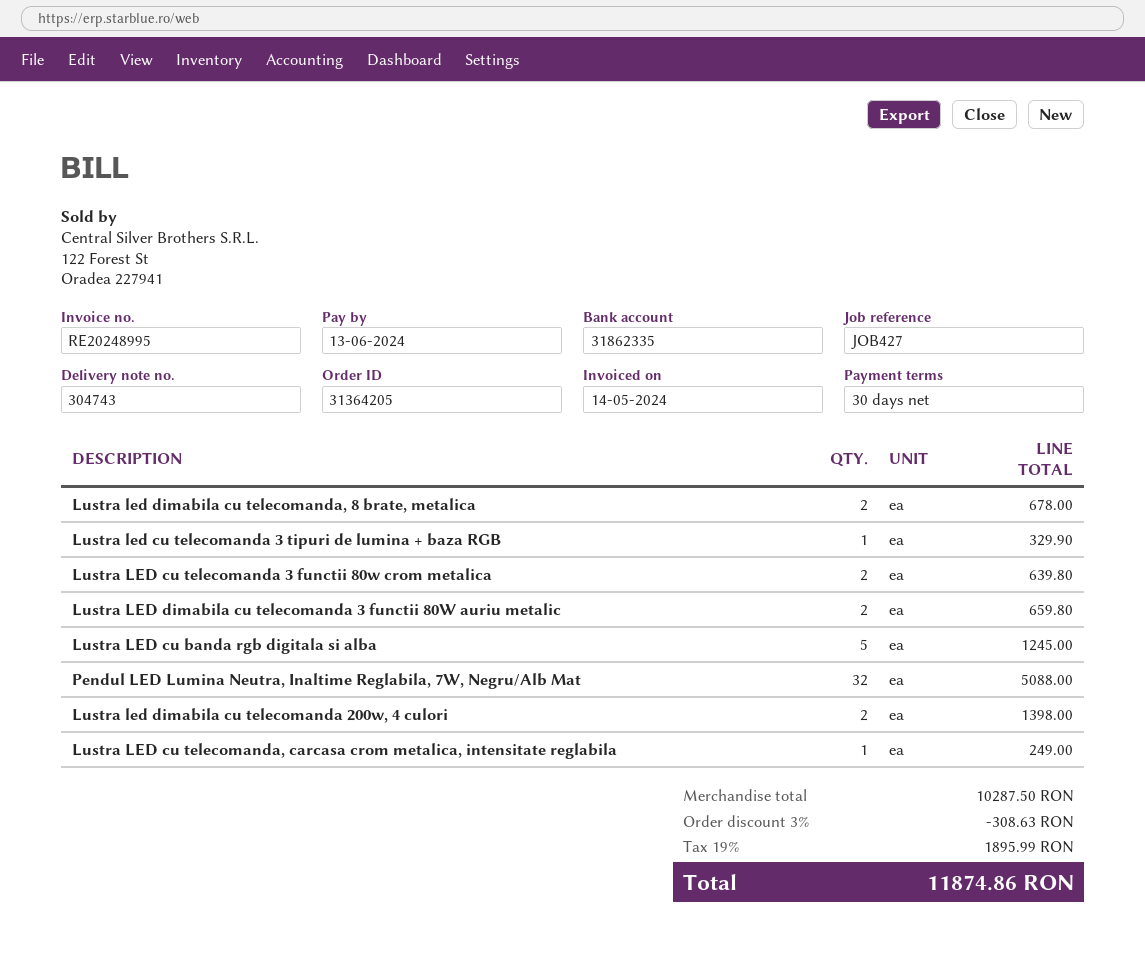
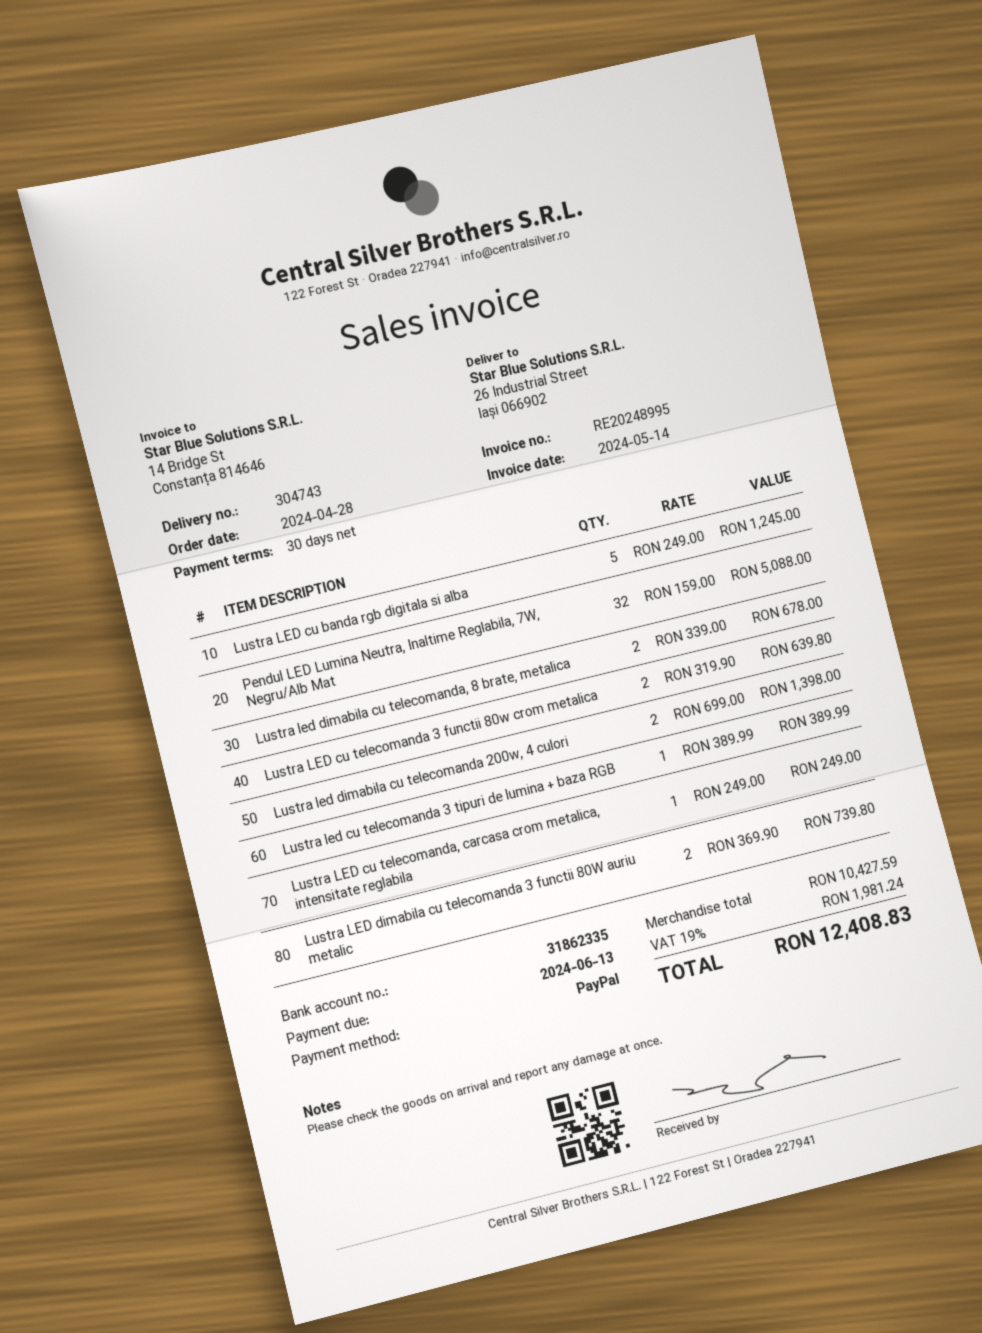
Lustra led cu telecomanda 3 tipuri de lumina + baza RGB: 1 for 329.90 -> 1 for 389.99
Lustra LED dimabila cu telecomanda 3 functii 80W auriu metalic: 2 for 659.80 -> 2 for 739.80
subtotal: 10287.50 -> 10427.59
discount: 3% = 308.63 -> none
tax: 19% = 1895.99 -> 19% = 1981.24
total: 11874.86 -> 12408.83

